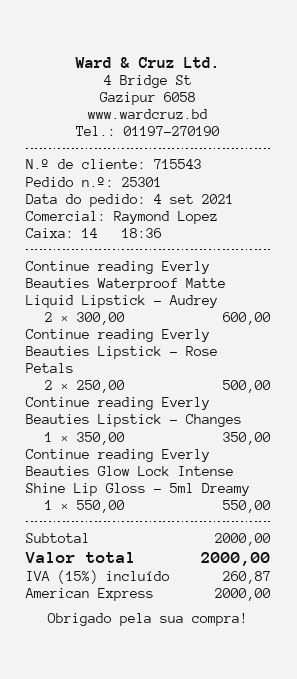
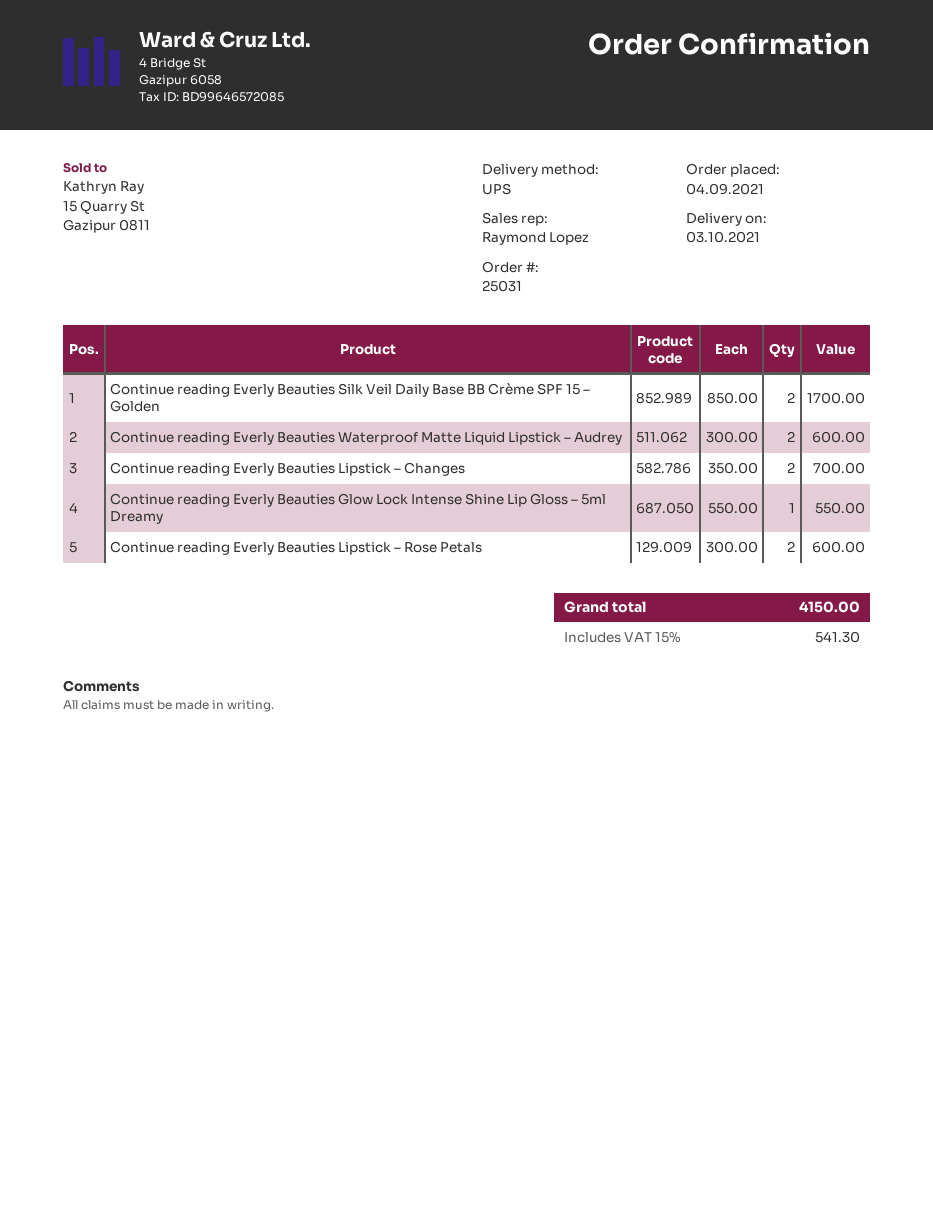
order number: 25301 -> 25031
Continue reading Everly Beauties Lipstick – Rose Petals: 2 x 250.00 = 500.00 -> 2 x 300.00 = 600.00
Continue reading Everly Beauties Lipstick – Changes: 1 x 350.00 = 350.00 -> 2 x 350.00 = 700.00
Continue reading Everly Beauties Silk Veil Daily Base BB Crème SPF 15 – Golden: none -> 2 x 850.00 = 1700.00
tax: 15% = 260.87 -> 15% = 541.30
total: 2000.00 -> 4150.00

